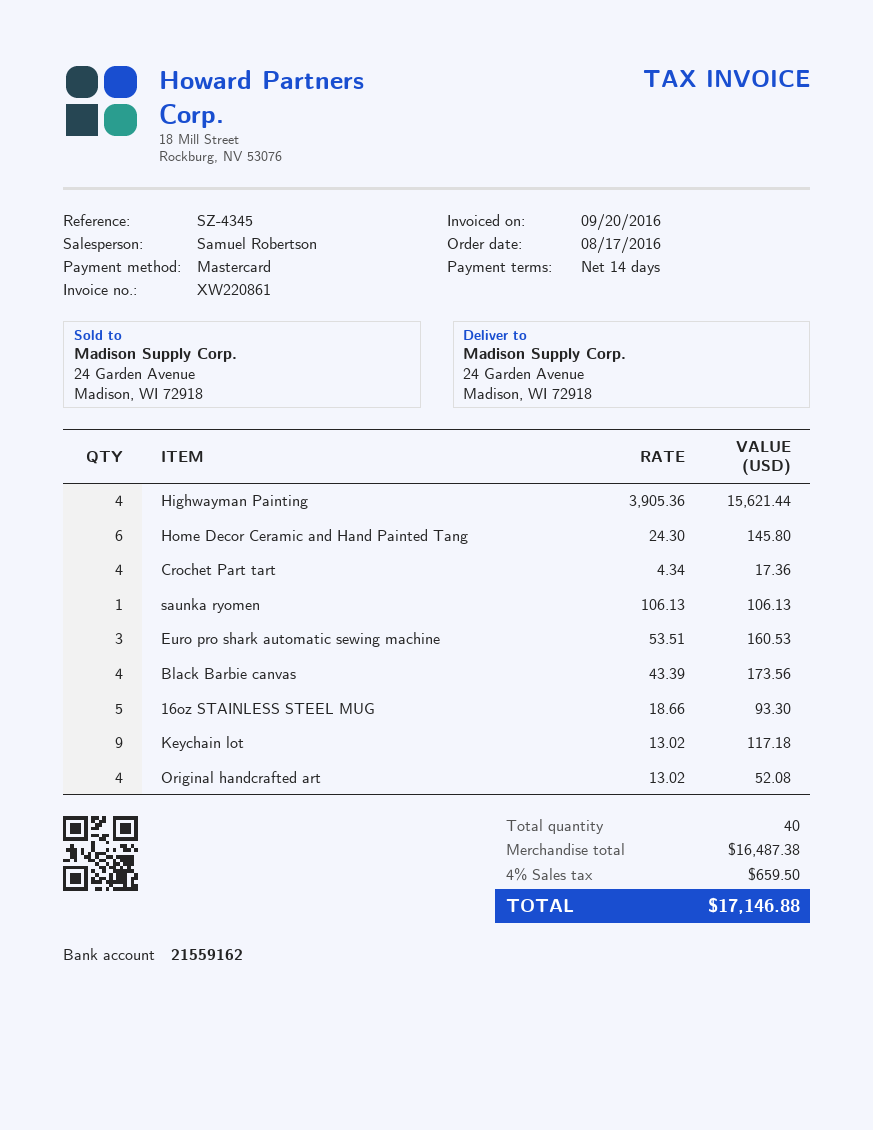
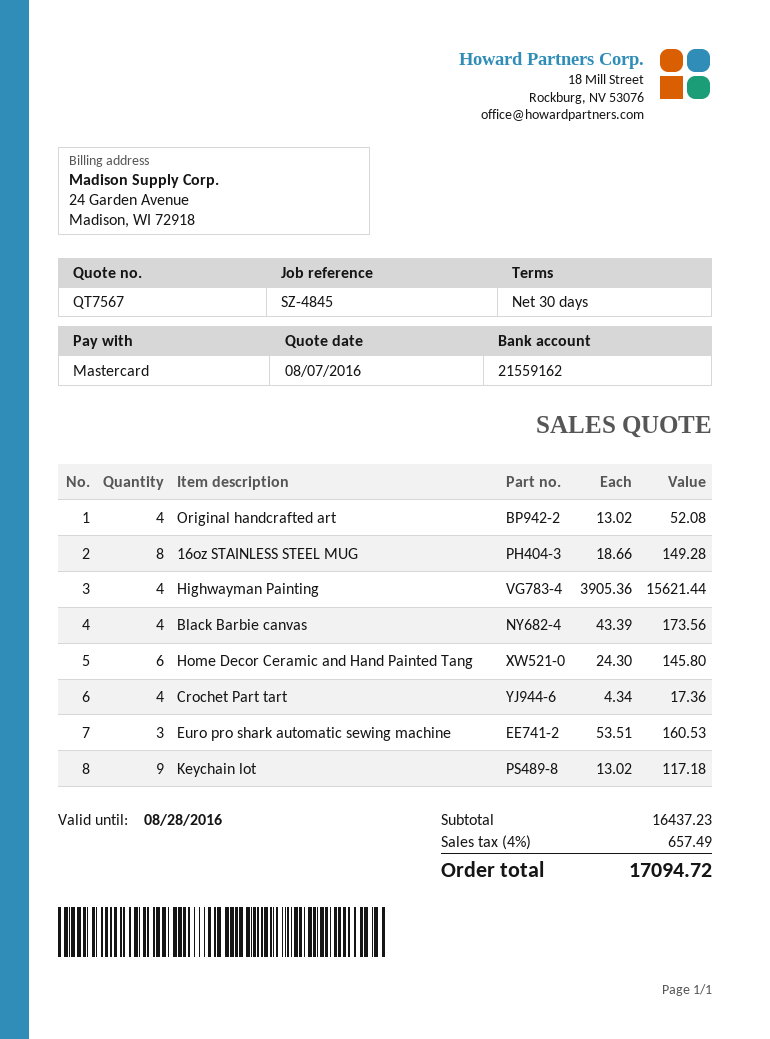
payment terms: 14 days -> 30 days
reference: SZ-4345 -> SZ-4845
saunka ryomen: 1 x 106.13 = 106.13 -> none
16oz STAINLESS STEEL MUG: 5 x 18.66 = 93.30 -> 8 x 18.66 = 149.28
subtotal: 16487.38 -> 16437.23
tax: 4% = 659.50 -> 4% = 657.49
total: 17146.88 -> 17094.72

